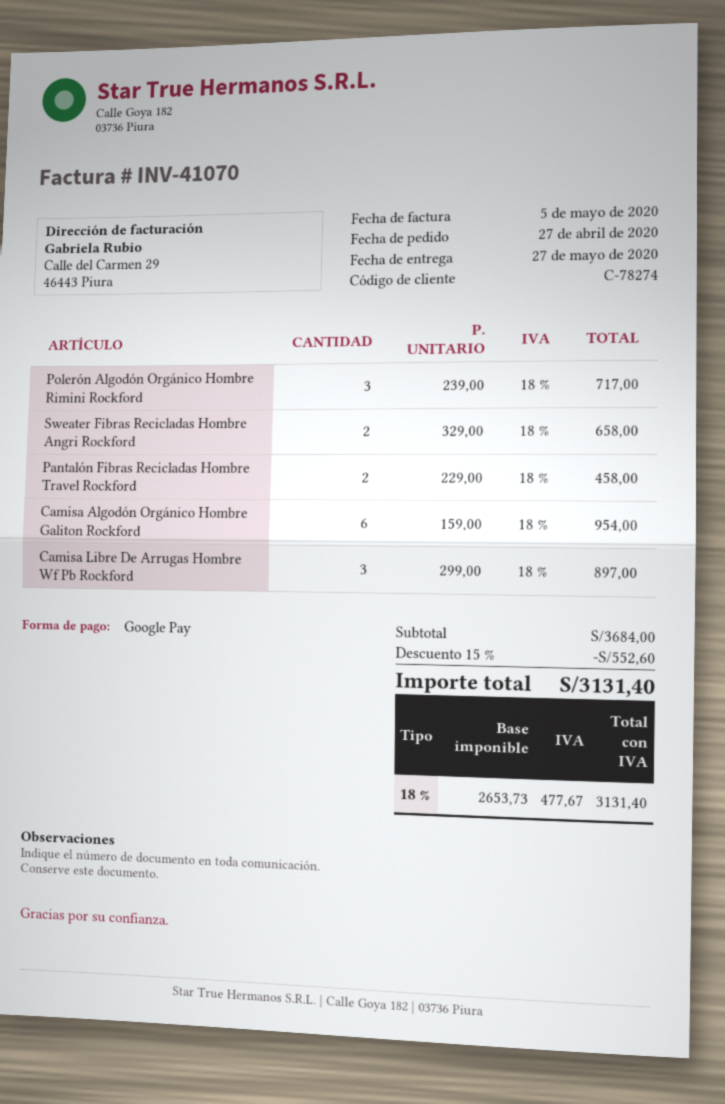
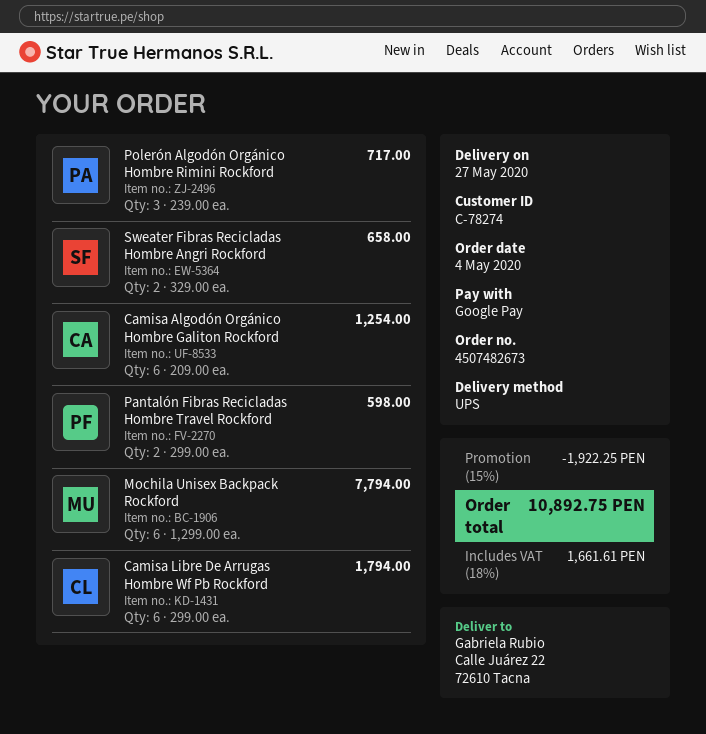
order date: 2020-04-27 -> 2020-05-04
Pantalón Fibras Recicladas Hombre Travel Rockford: 2 x 229.00 = 458.00 -> 2 x 299.00 = 598.00
Camisa Algodón Orgánico Hombre Galiton Rockford: 6 x 159.00 = 954.00 -> 6 x 209.00 = 1254.00
Camisa Libre De Arrugas Hombre Wf Pb Rockford: 3 x 299.00 = 897.00 -> 6 x 299.00 = 1794.00
Mochila Unisex Backpack Rockford: none -> 6 x 1299.00 = 7794.00
discount: 15% = 552.60 -> 15% = 1922.25
tax: 18% = 477.67 -> 18% = 1661.61
total: 3131.40 -> 10892.75

